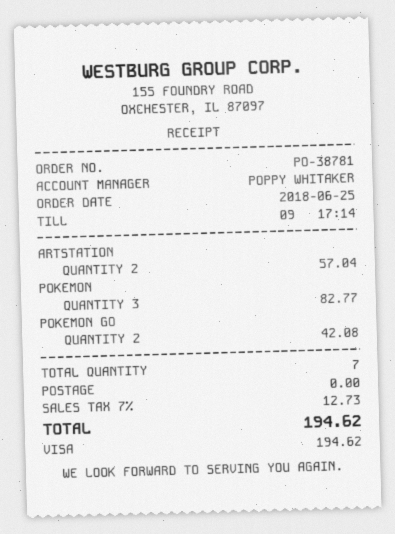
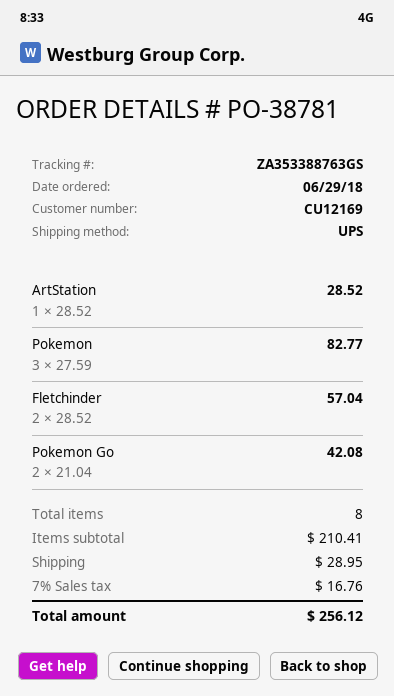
order date: 2018-06-25 -> 2018-06-29
ARTSTATION: 2 for 57.04 -> 1 for 28.52
Fletchinder: none -> 2 for 57.04
total quantity: 7 -> 8
shipping: 0.00 -> 28.95
tax: 7% = 12.73 -> 7% = 16.76
total: 194.62 -> 256.12

